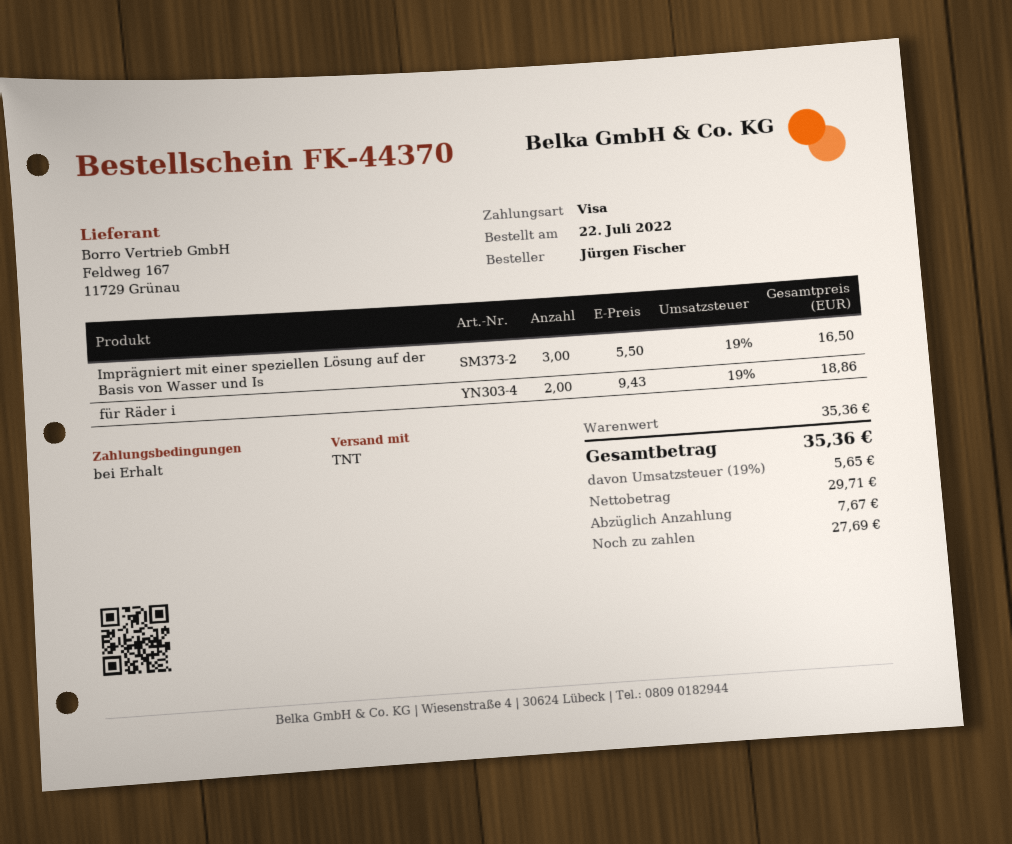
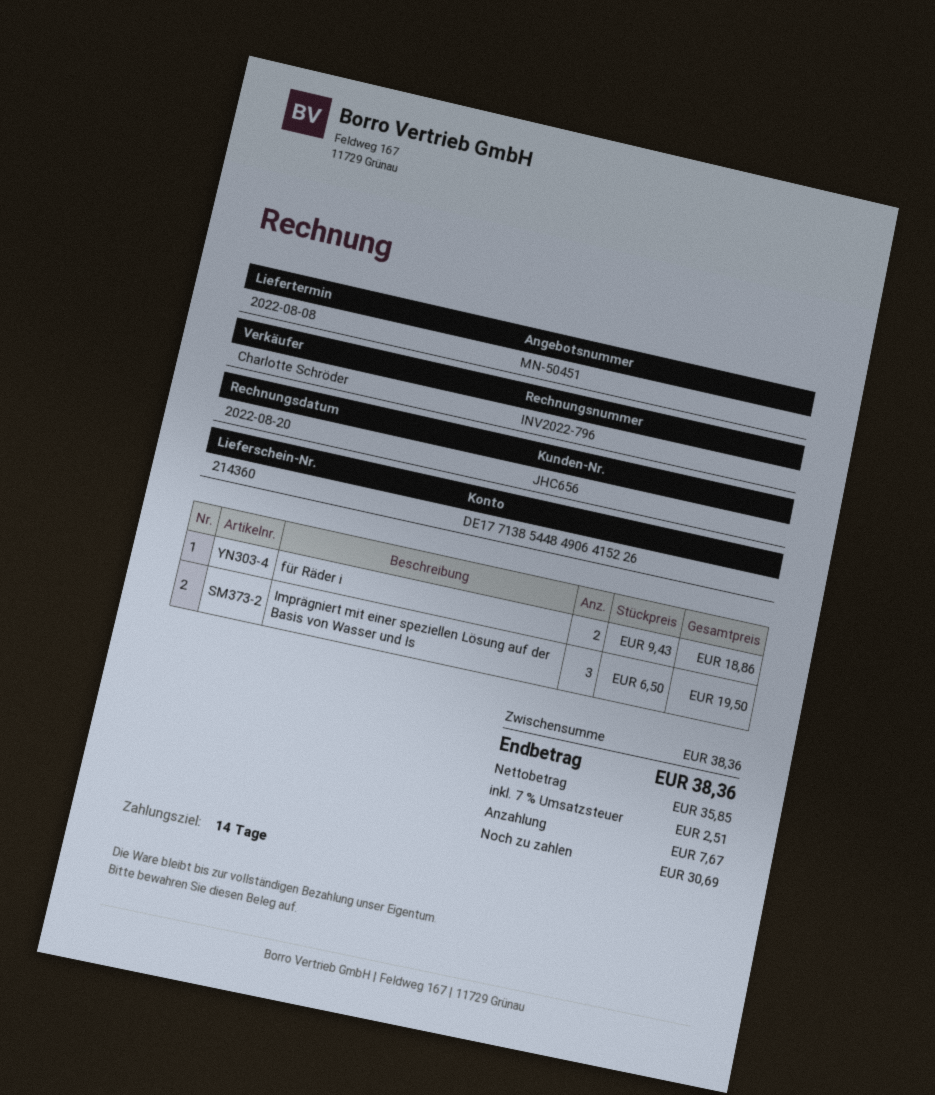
payment terms: on receipt -> 14 days
Imprägniert mit einer speziellen Lösung auf der Basis von Wasser und Is: 3 x 5.50 = 16.50 -> 3 x 6.50 = 19.50
subtotal: 35.36 -> 38.36
net: 29.71 -> 35.85
tax: 19% = 5.65 -> 7% = 2.51
total: 35.36 -> 38.36
balance: 27.69 -> 30.69

